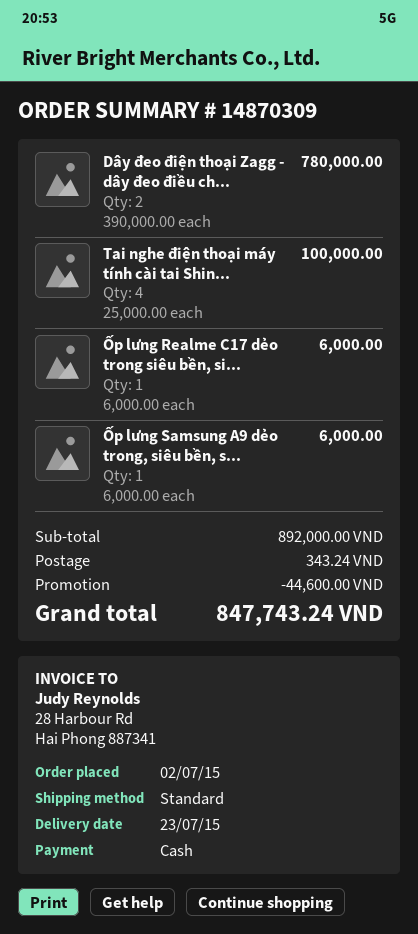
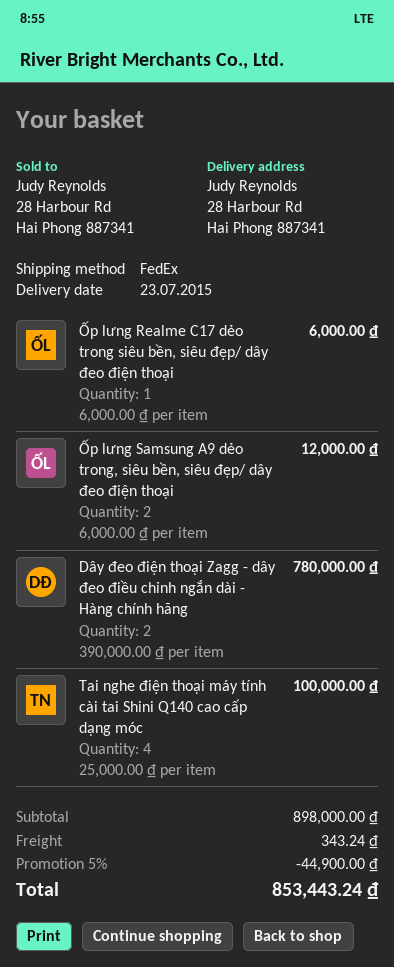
shipping method: standard -> FedEx
Ốp lưng Samsung A9 dẻo trong, siêu bền, s...: 1 x 6000.00 = 6000.00 -> 2 x 6000.00 = 12000.00
subtotal: 892000.00 -> 898000.00
discount: 44600.00 -> 44900.00
total: 847743.24 -> 853443.24

